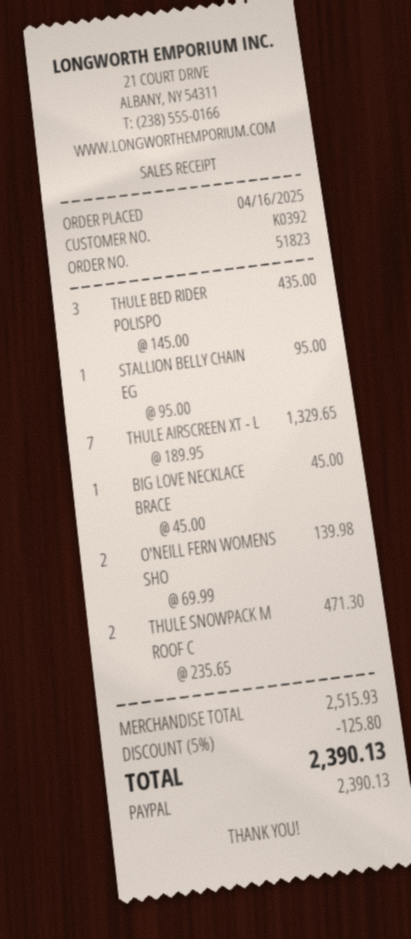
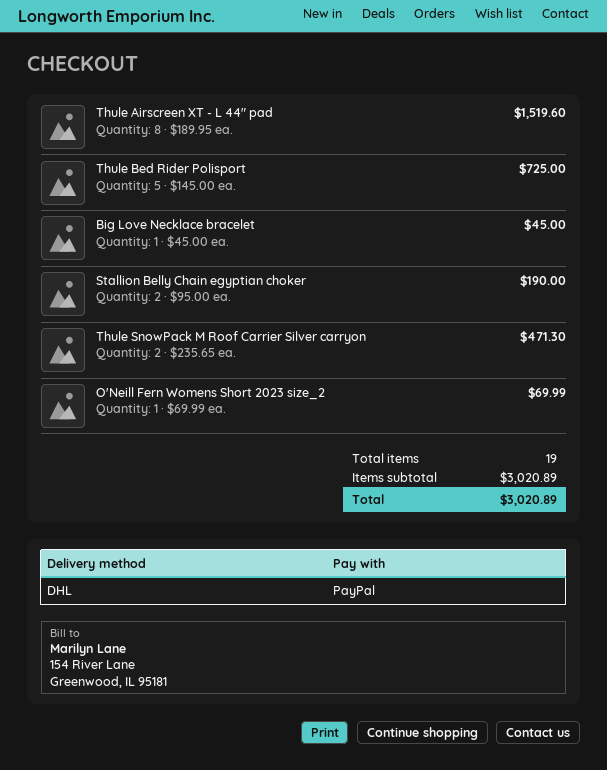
THULE BED RIDER POLISPO: 3 x 145.00 = 435.00 -> 5 x 145.00 = 725.00
STALLION BELLY CHAIN EG: 1 x 95.00 = 95.00 -> 2 x 95.00 = 190.00
THULE AIRSCREEN XT - L: 7 x 189.95 = 1329.65 -> 8 x 189.95 = 1519.60
O'NEILL FERN WOMENS SHO: 2 x 69.99 = 139.98 -> 1 x 69.99 = 69.99
subtotal: 2515.93 -> 3020.89
discount: 5% = 125.80 -> none
total: 2390.13 -> 3020.89

